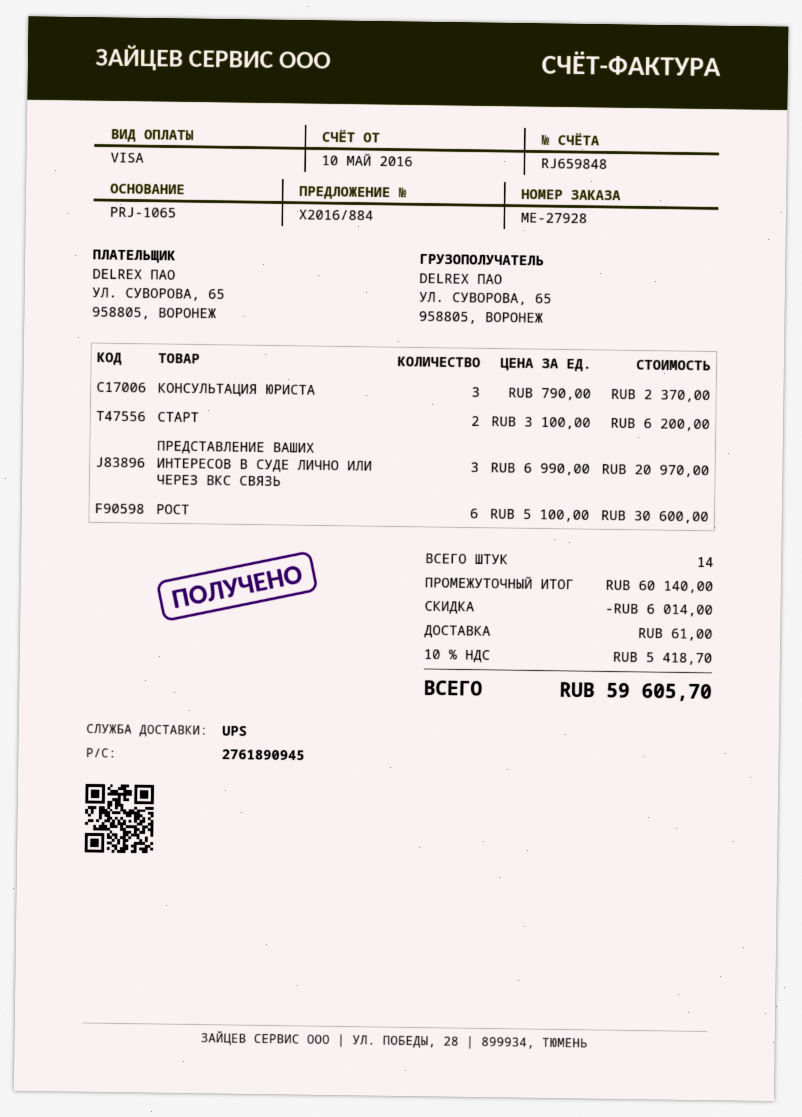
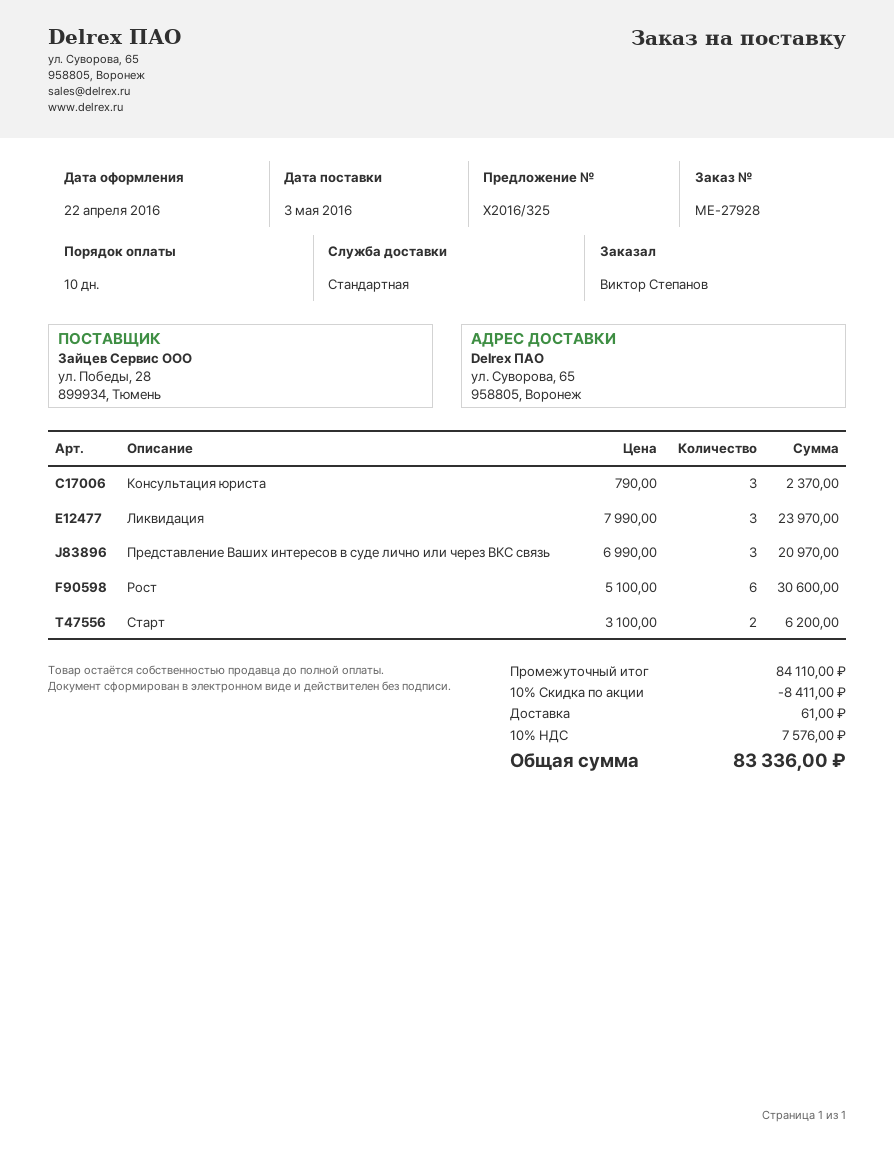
quote number: X2016/884 -> X2016/325
shipping method: UPS -> standard
Ликвидация: none -> 3 x 7990.00 = 23970.00
subtotal: 60140.00 -> 84110.00
discount: 6014.00 -> 8411.00
tax: 10% = 5418.70 -> 10% = 7576.00
total: 59605.70 -> 83336.00

